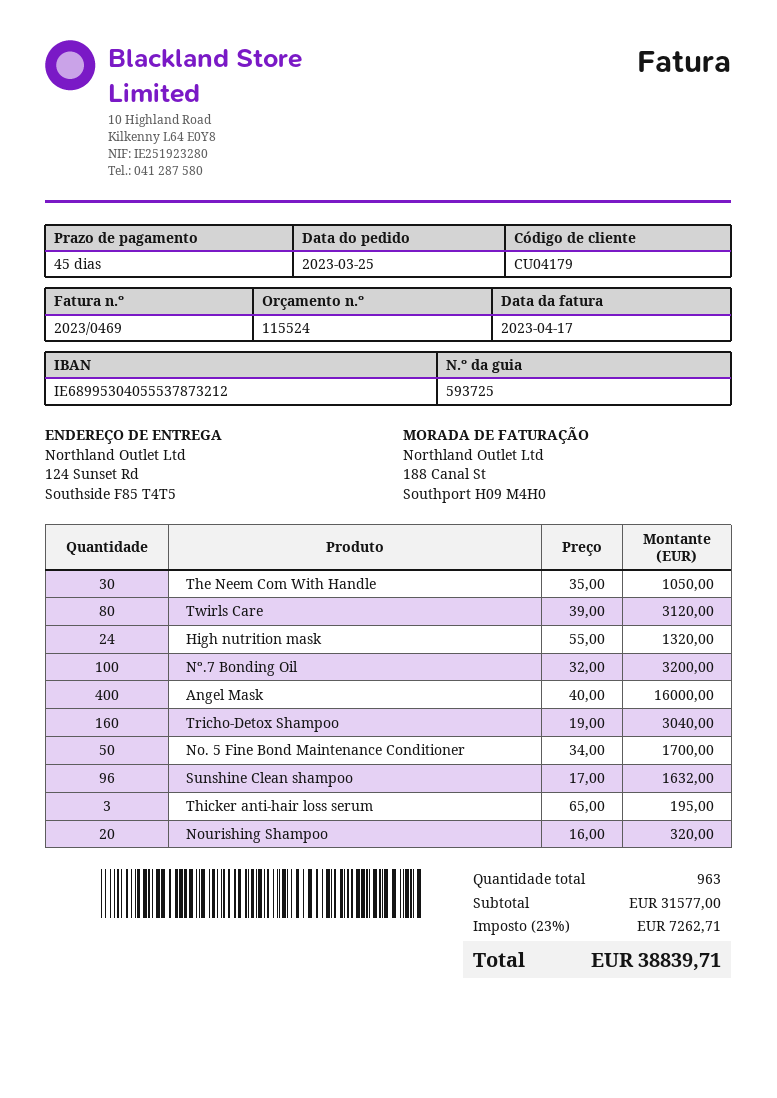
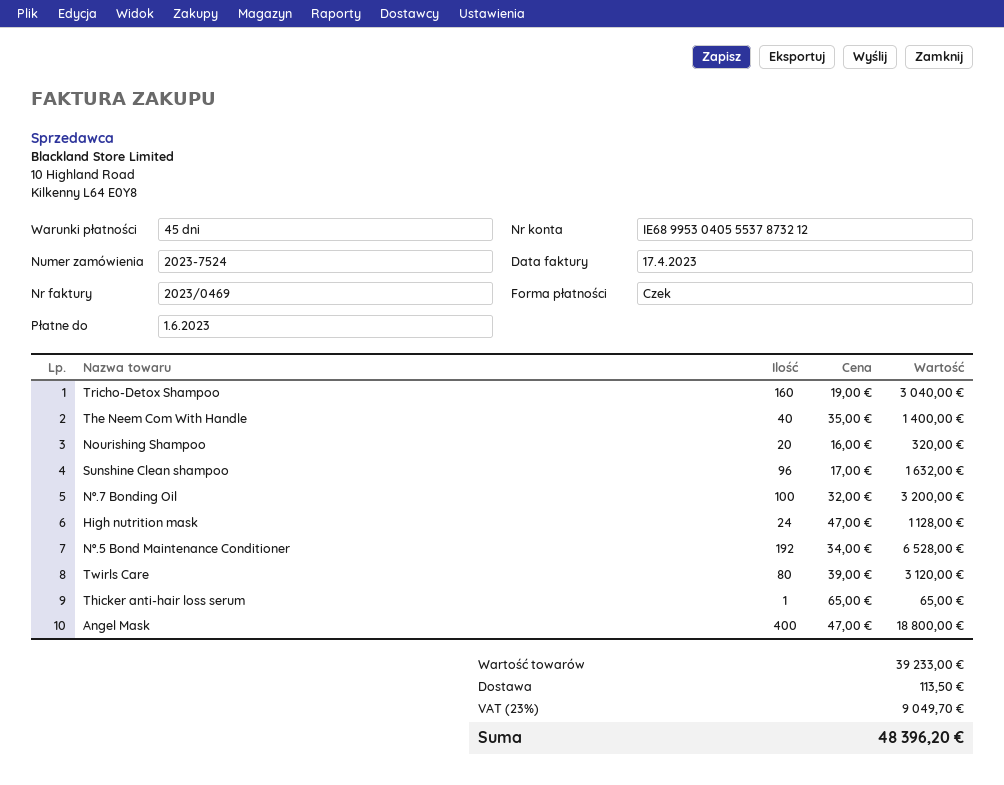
The Neem Com With Handle: 30 x 35.00 = 1050.00 -> 40 x 35.00 = 1400.00
High nutrition mask: 24 x 55.00 = 1320.00 -> 24 x 47.00 = 1128.00
Angel Mask: 400 x 40.00 = 16000.00 -> 400 x 47.00 = 18800.00
No. 5 Fine Bond Maintenance Conditioner: 50 x 34.00 = 1700.00 -> none
Thicker anti-hair loss serum: 3 x 65.00 = 195.00 -> 1 x 65.00 = 65.00
Nº.5 Bond Maintenance Conditioner: none -> 192 x 34.00 = 6528.00
subtotal: 31577.00 -> 39233.00
shipping: none -> 113.50
tax: 23% = 7262.71 -> 23% = 9049.70
total: 38839.71 -> 48396.20

